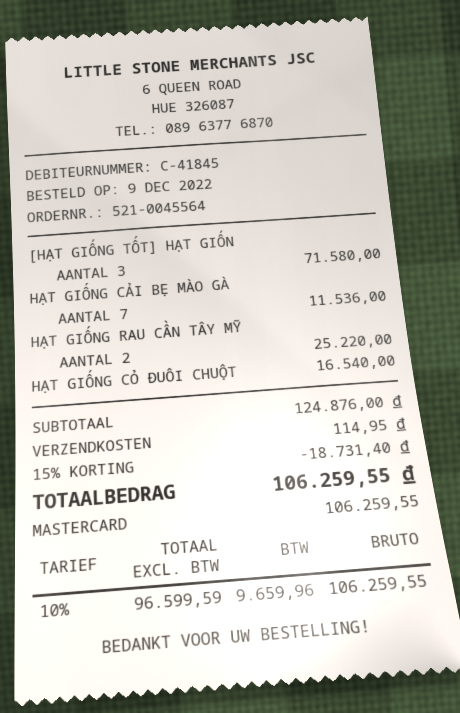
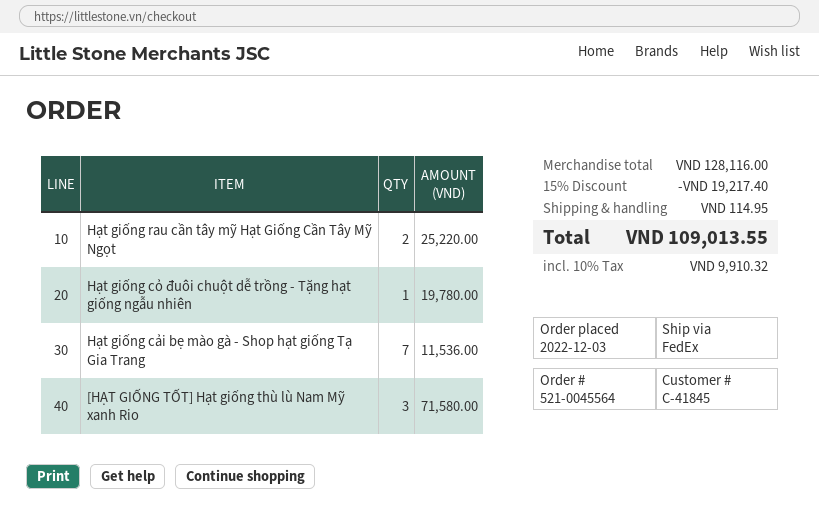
order date: 2022-12-09 -> 2022-12-03
HẠT GIỐNG CỎ ĐUÔI CHUỘT: 1 for 16540.00 -> 1 for 19780.00
subtotal: 124876.00 -> 128116.00
discount: 15% = 18731.40 -> 15% = 19217.40
tax: 10% = 9659.96 -> 10% = 9910.32
total: 106259.55 -> 109013.55

